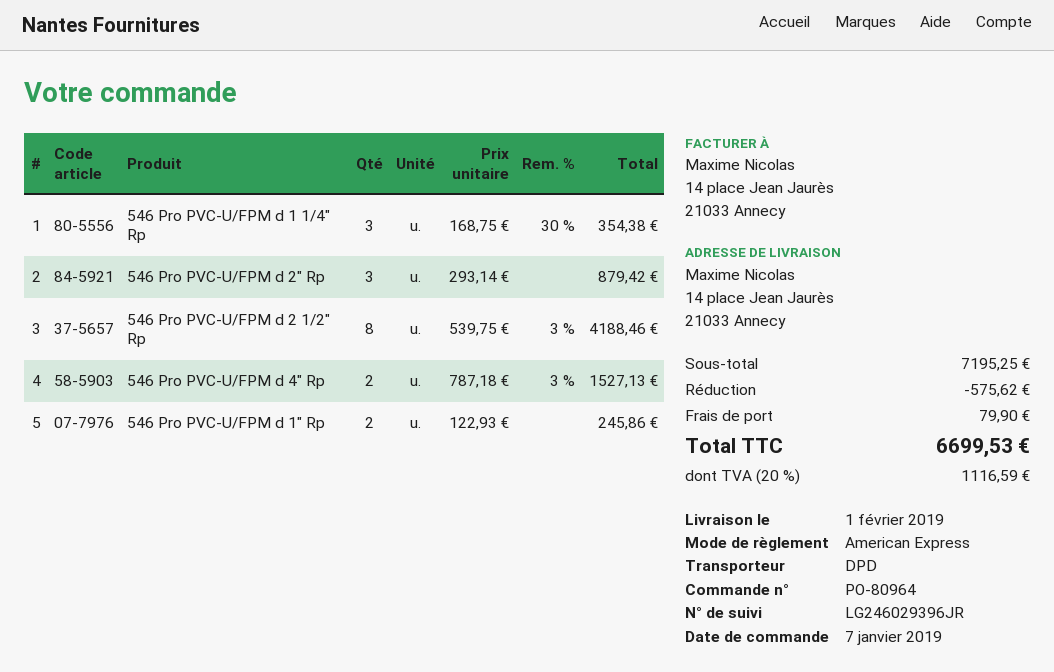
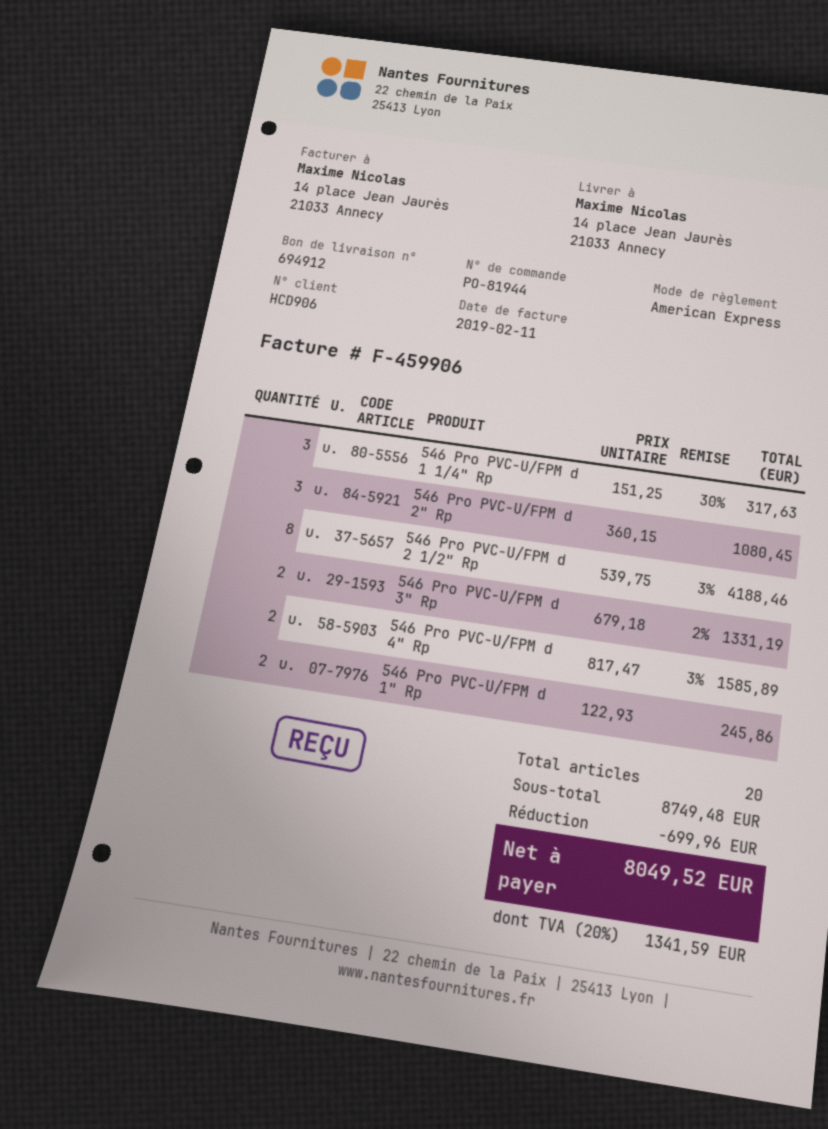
order number: PO-80964 -> PO-81944
546 Pro PVC-U/FPM d 1 1/4" Rp: 3 x 168.75 - 30% = 354.38 -> 3 x 151.25 - 30% = 317.63
546 Pro PVC-U/FPM d 2" Rp: 3 x 293.14 = 879.42 -> 3 x 360.15 = 1080.45
546 Pro PVC-U/FPM d 4" Rp: 2 x 787.18 - 3% = 1527.13 -> 2 x 817.47 - 3% = 1585.89
546 Pro PVC-U/FPM d 3" Rp: none -> 2 x 679.18 - 2% = 1331.19
subtotal: 7195.25 -> 8749.48
discount: 575.62 -> 699.96
shipping: 79.90 -> none
tax: 20% = 1116.59 -> 20% = 1341.59
total: 6699.53 -> 8049.52

